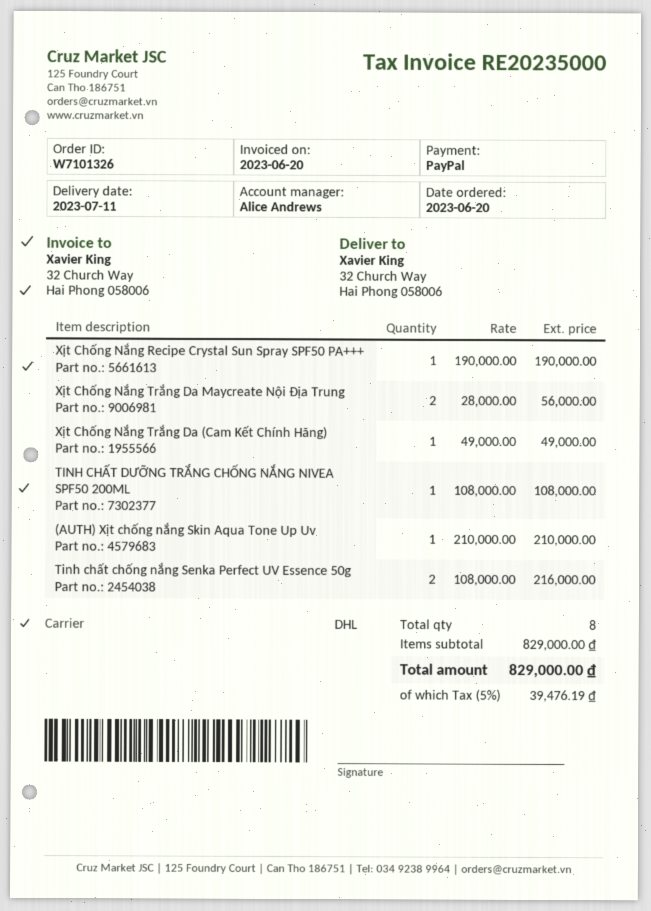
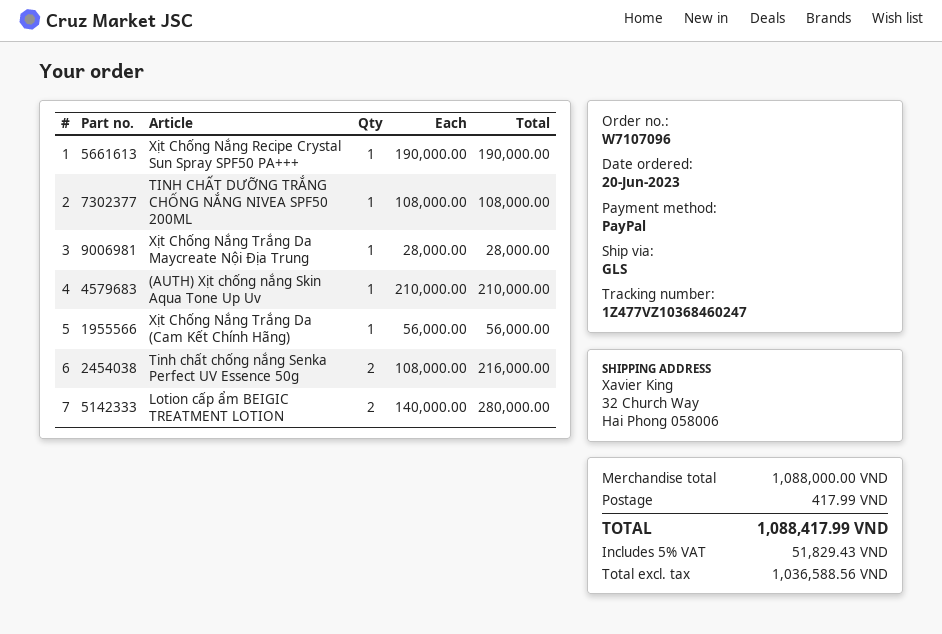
order number: W7101326 -> W7107096
shipping method: DHL -> GLS
Xịt Chống Nắng Trắng Da Maycreate Nội Địa Trung: 2 x 28000.00 = 56000.00 -> 1 x 28000.00 = 28000.00
Xịt Chống Nắng Trắng Da (Cam Kết Chính Hãng): 1 x 49000.00 = 49000.00 -> 1 x 56000.00 = 56000.00
Lotion cấp ẩm BEIGIC TREATMENT LOTION: none -> 2 x 140000.00 = 280000.00
subtotal: 829000.00 -> 1088000.00
shipping: none -> 417.99
tax: 5% = 39476.19 -> 5% = 51829.43
total: 829000.00 -> 1088417.99

